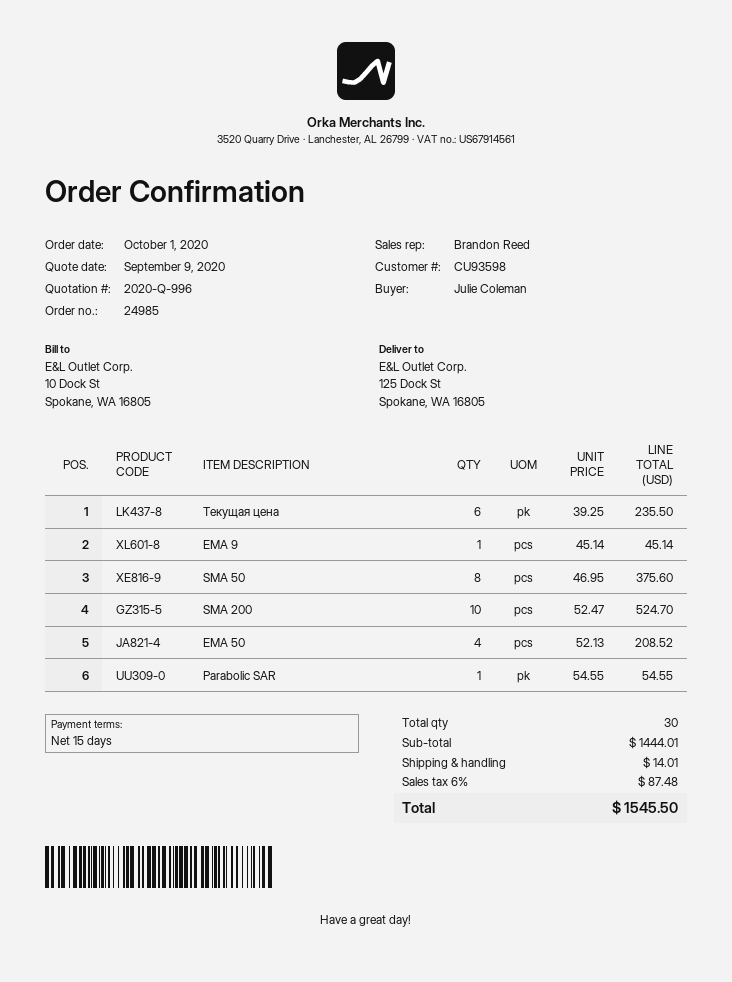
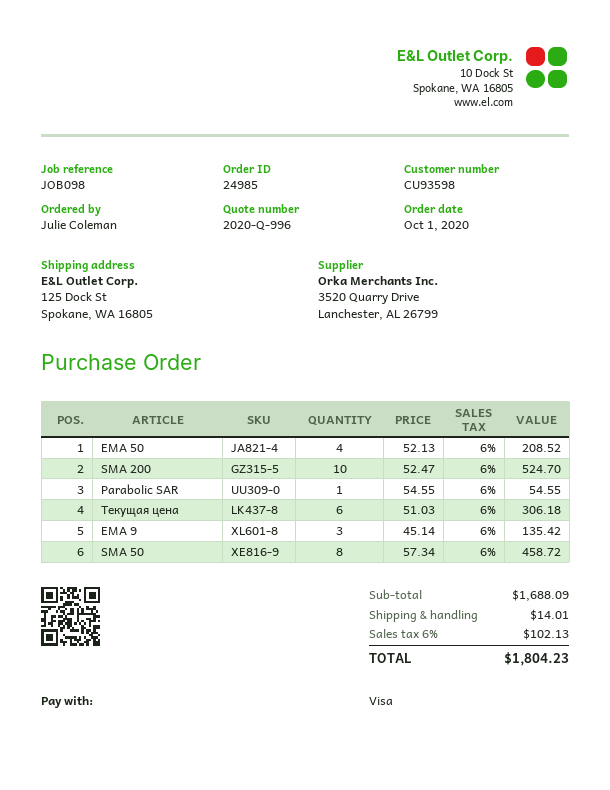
Текущая цена: 6 x 39.25 = 235.50 -> 6 x 51.03 = 306.18
EMA 9: 1 x 45.14 = 45.14 -> 3 x 45.14 = 135.42
SMA 50: 8 x 46.95 = 375.60 -> 8 x 57.34 = 458.72
subtotal: 1444.01 -> 1688.09
tax: 6% = 87.48 -> 6% = 102.13
total: 1545.50 -> 1804.23

